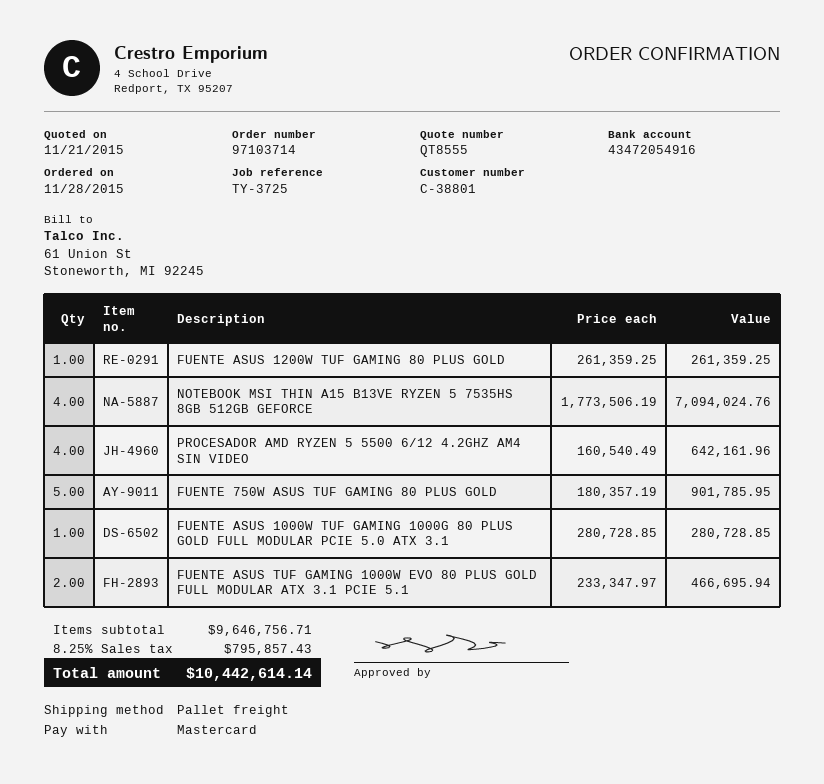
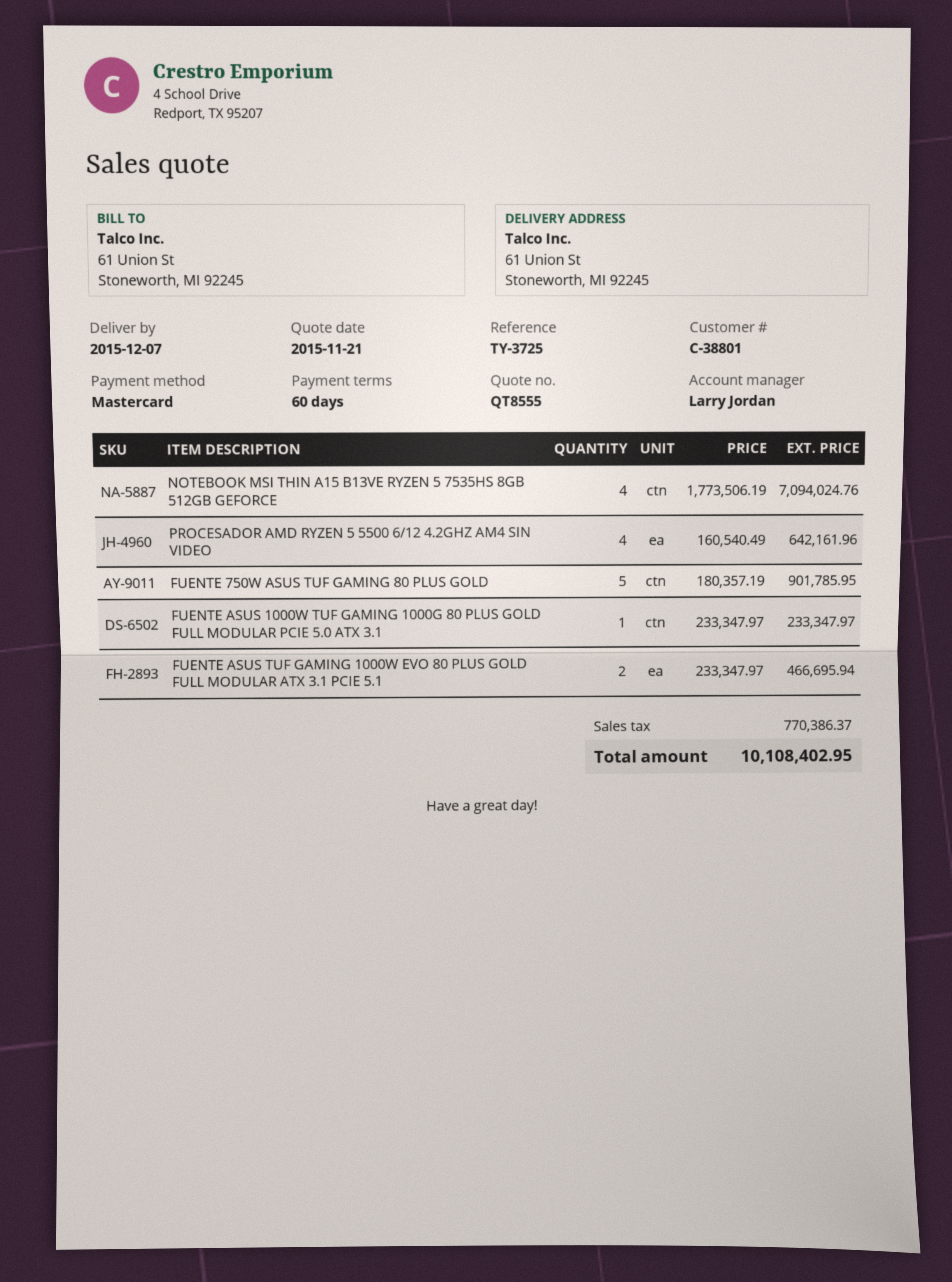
FUENTE ASUS 1200W TUF GAMING 80 PLUS GOLD: 1 x 261359.25 = 261359.25 -> none
FUENTE ASUS 1000W TUF GAMING 1000G 80 PLUS GOLD FULL MODULAR PCIE 5.0 ATX 3.1: 1 x 280728.85 = 280728.85 -> 1 x 233347.97 = 233347.97
tax: 795857.43 -> 770386.37
total: 10442614.14 -> 10108402.95

